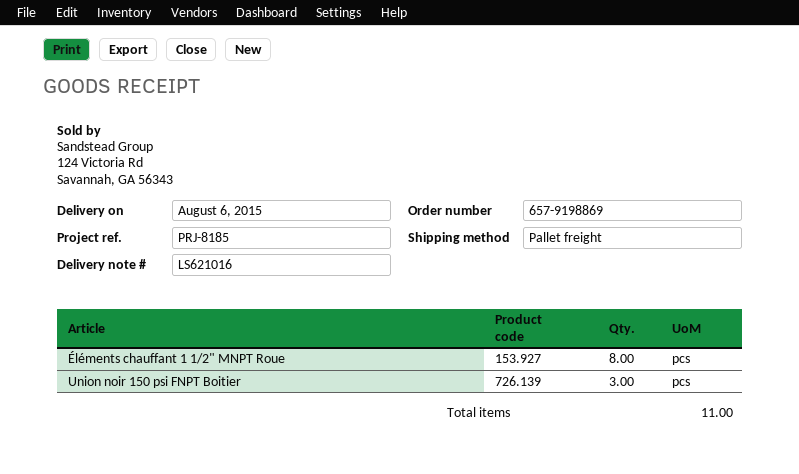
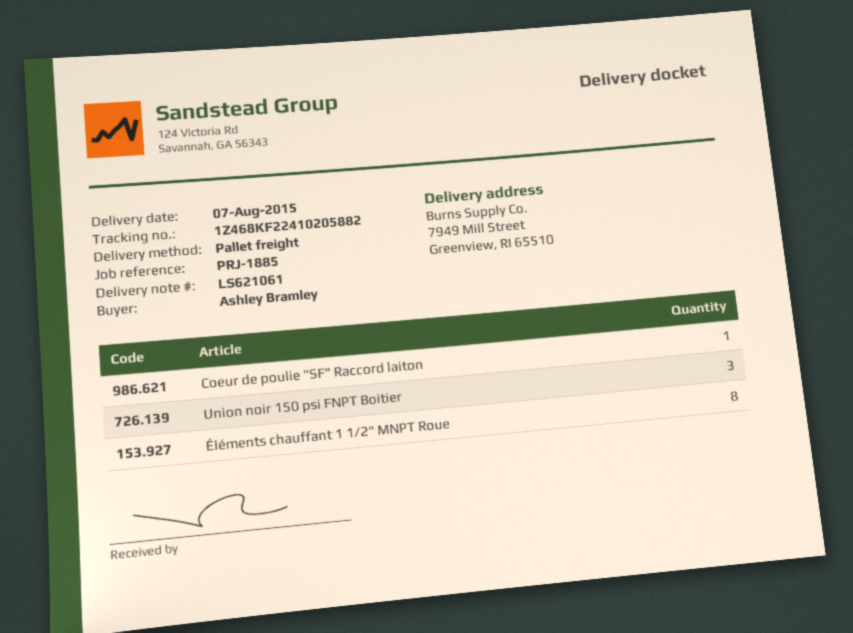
delivery note number: LS621016 -> LS621061
delivery date: 2015-08-06 -> 2015-08-07
reference: PRJ-8185 -> PRJ-1885
Coeur de poulie "SF" Raccord laiton: none -> 1

